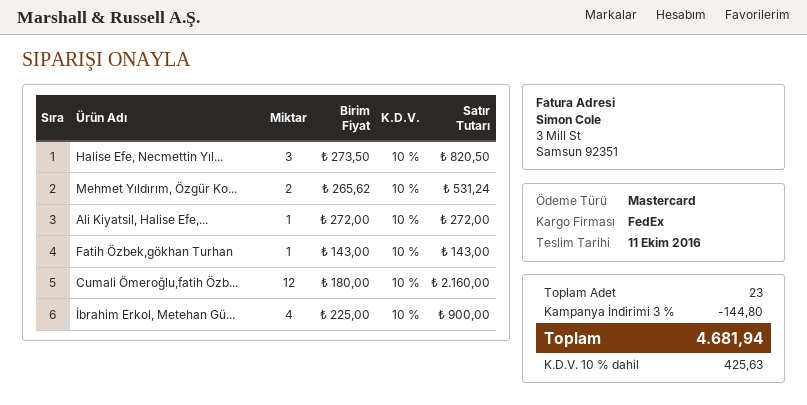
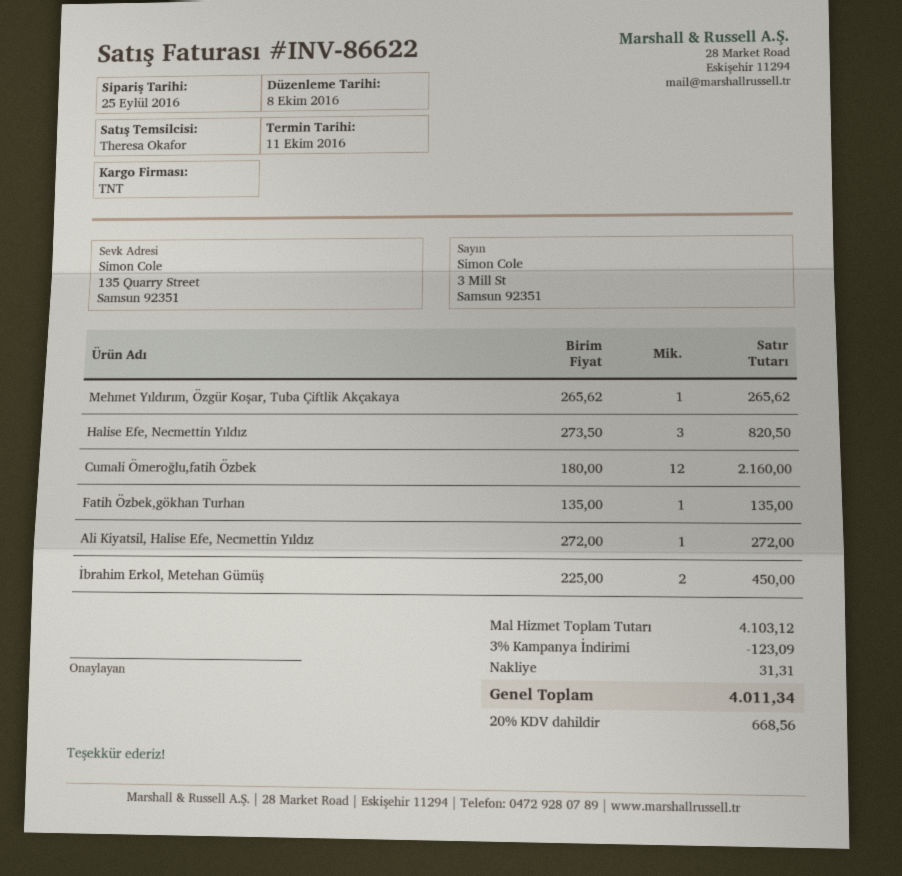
shipping method: FedEx -> TNT
Mehmet Yıldırım, Özgür Ko...: 2 x 265.62 = 531.24 -> 1 x 265.62 = 265.62
Fatih Özbek,gökhan Turhan: 1 x 143.00 = 143.00 -> 1 x 135.00 = 135.00
İbrahim Erkol, Metehan Gü...: 4 x 225.00 = 900.00 -> 2 x 225.00 = 450.00
discount: 3% = 144.80 -> 3% = 123.09
shipping: none -> 31.31
tax: 10% = 425.63 -> 20% = 668.56
total: 4681.94 -> 4011.34

